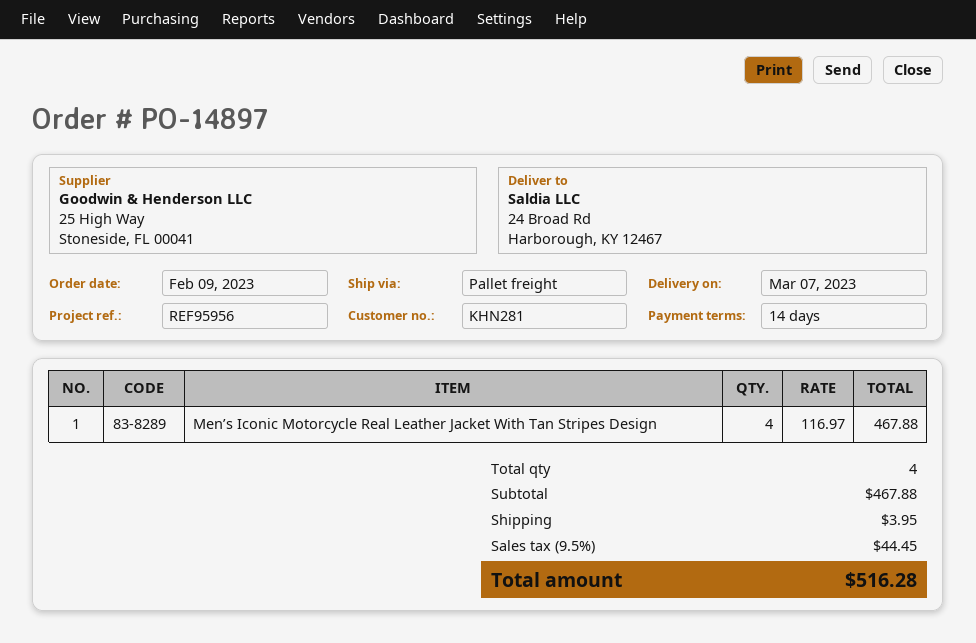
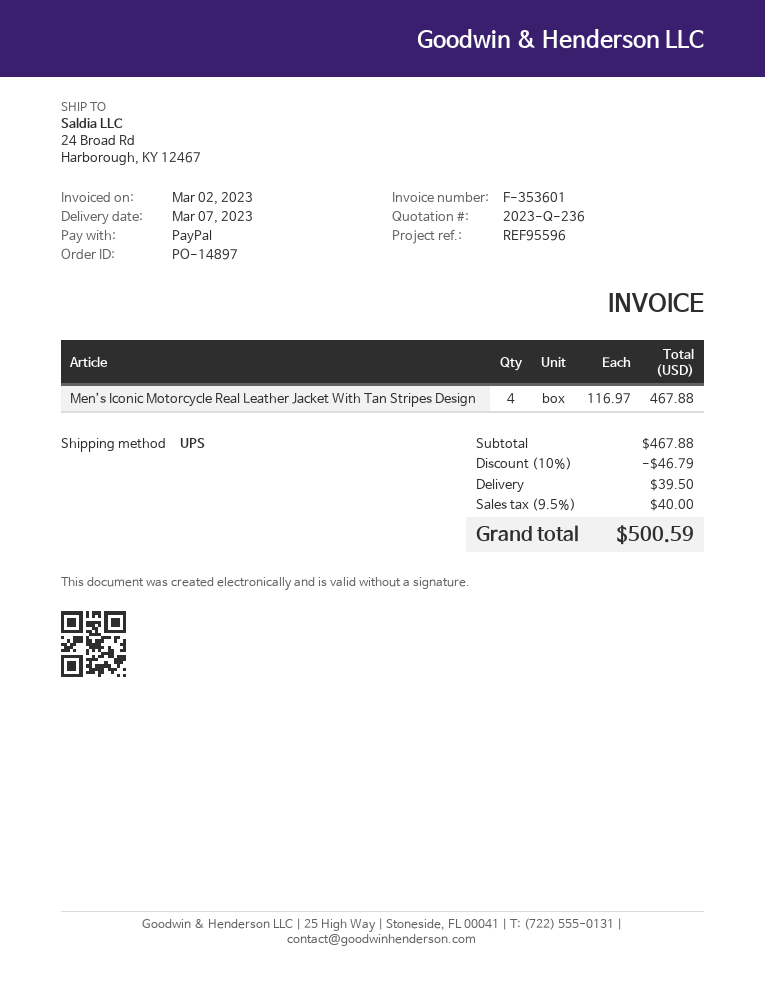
reference: REF95956 -> REF95596
shipping method: pallet freight -> UPS
discount: none -> 10% = 46.79
shipping: 3.95 -> 39.50
tax: 9.5% = 44.45 -> 9.5% = 40.00
total: 516.28 -> 500.59

